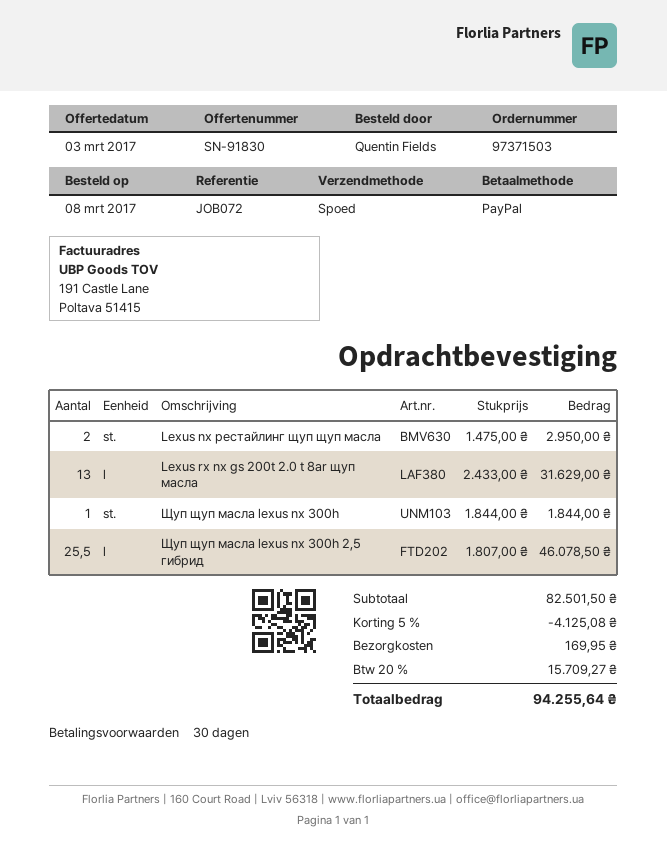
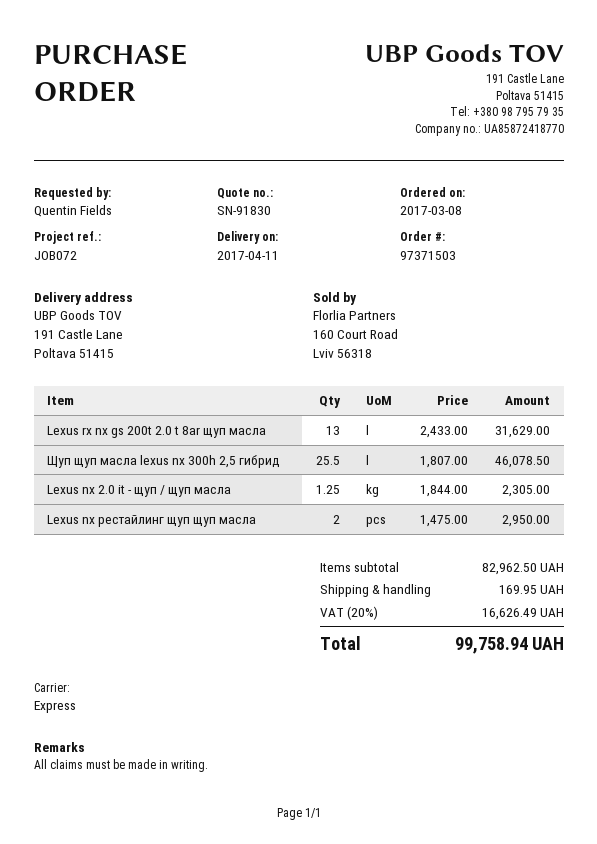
Щуп щуп масла lexus nx 300h: 1 x 1844.00 = 1844.00 -> none
Lexus nx 2.0 it - щуп / щуп масла: none -> 1.25 x 1844.00 = 2305.00
subtotal: 82501.50 -> 82962.50
discount: 5% = 4125.08 -> none
tax: 20% = 15709.27 -> 20% = 16626.49
total: 94255.64 -> 99758.94

